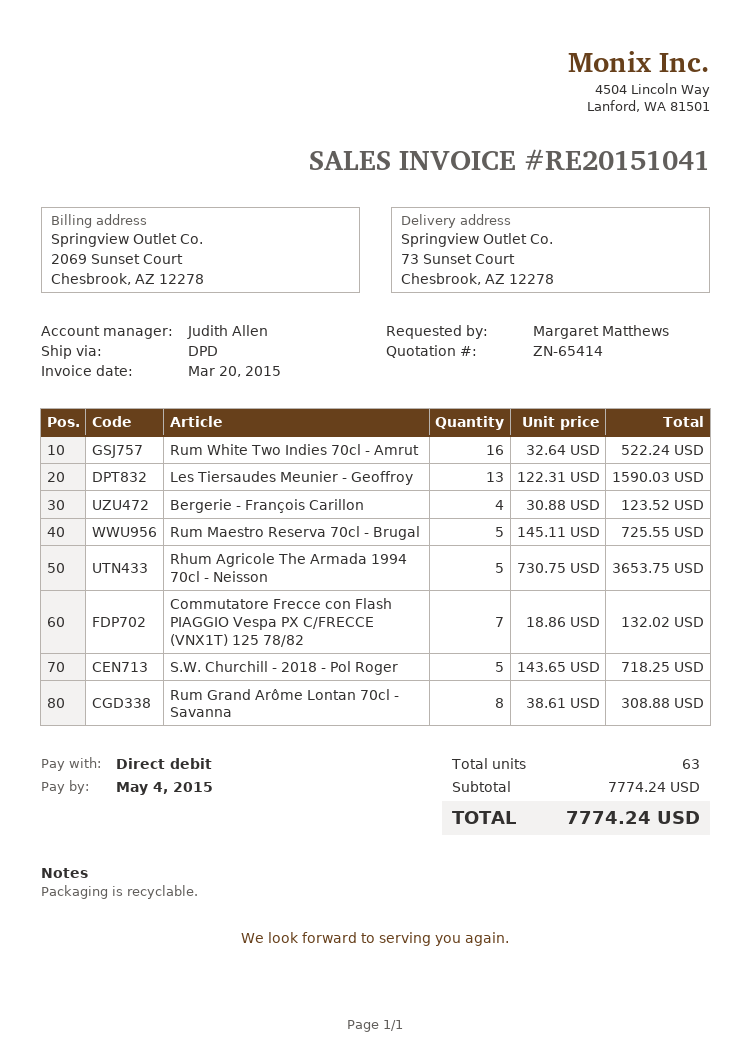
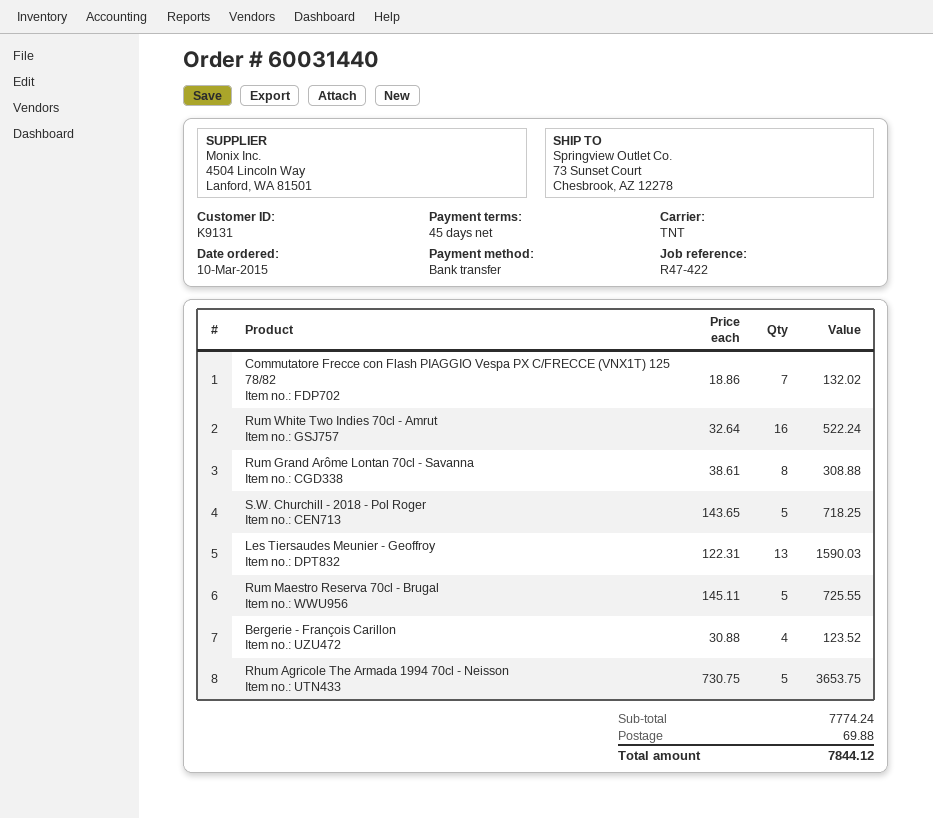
payment method: direct debit -> bank transfer
shipping method: DPD -> TNT
shipping: none -> 69.88
total: 7774.24 -> 7844.12

